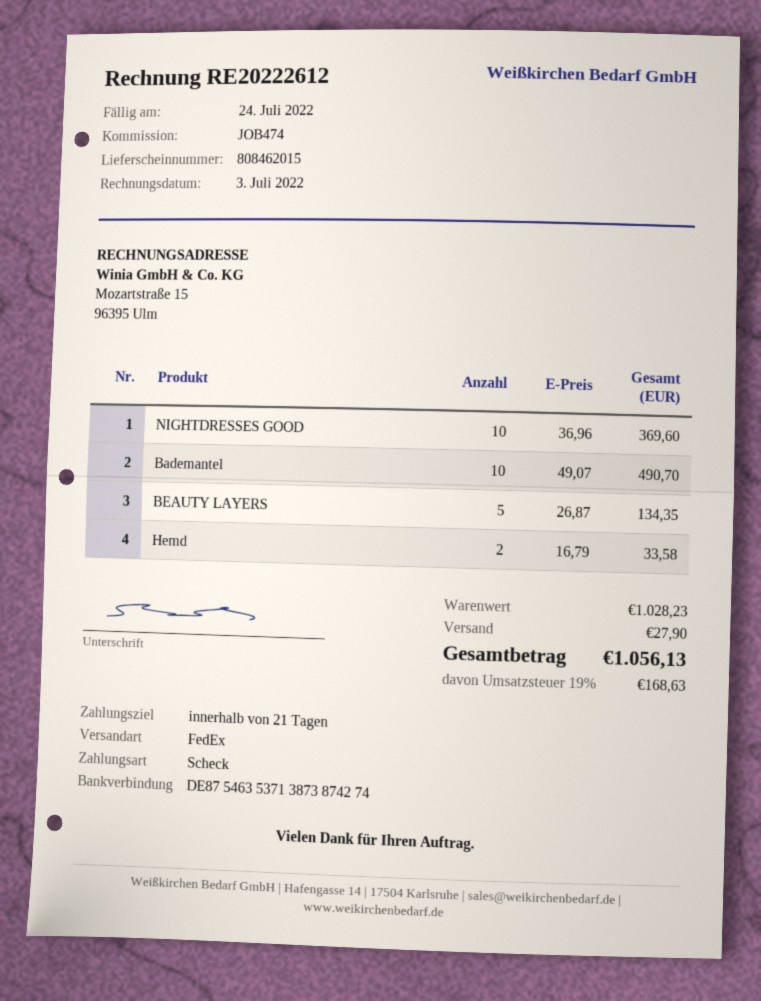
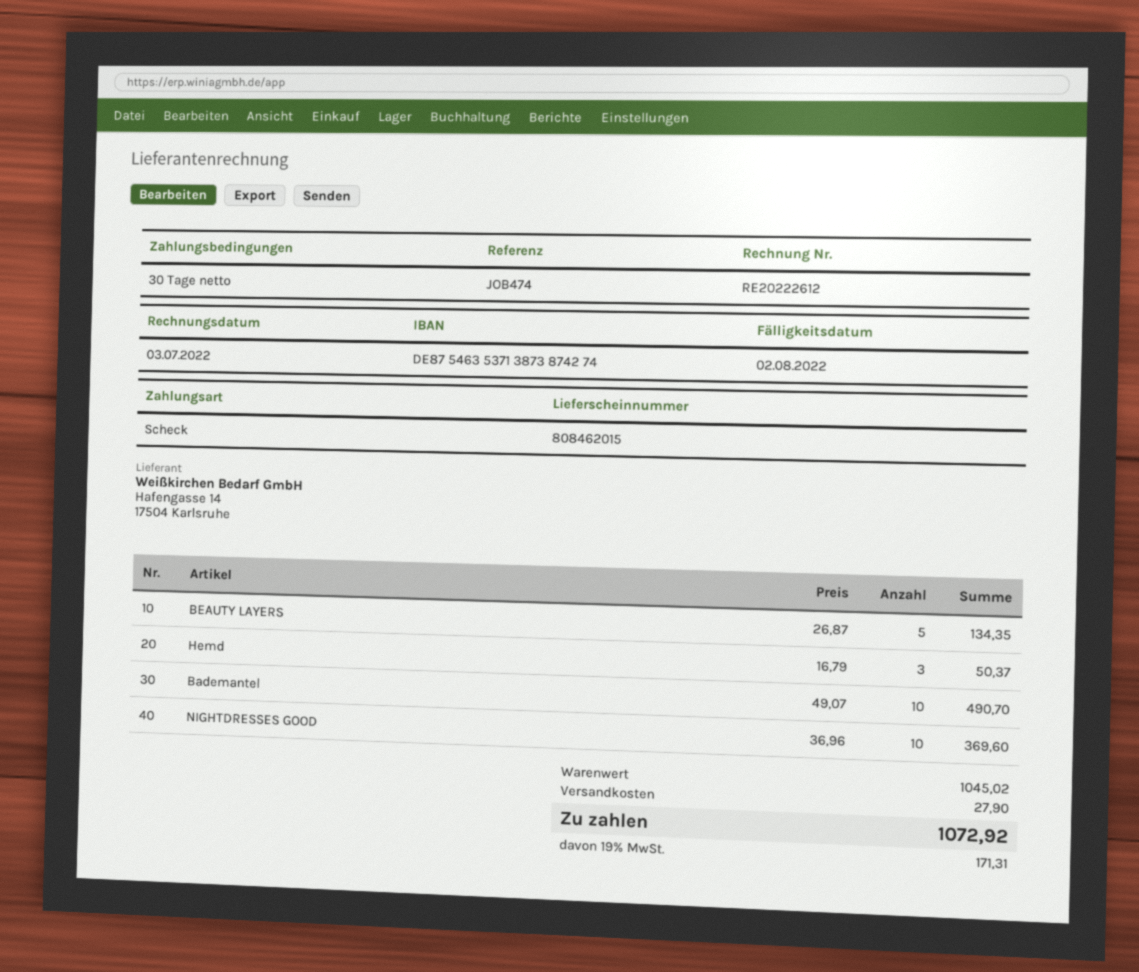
payment terms: 21 days -> 30 days
due date: 2022-07-24 -> 2022-08-02
Hemd: 2 x 16.79 = 33.58 -> 3 x 16.79 = 50.37
subtotal: 1028.23 -> 1045.02
tax: 19% = 168.63 -> 19% = 171.31
total: 1056.13 -> 1072.92

